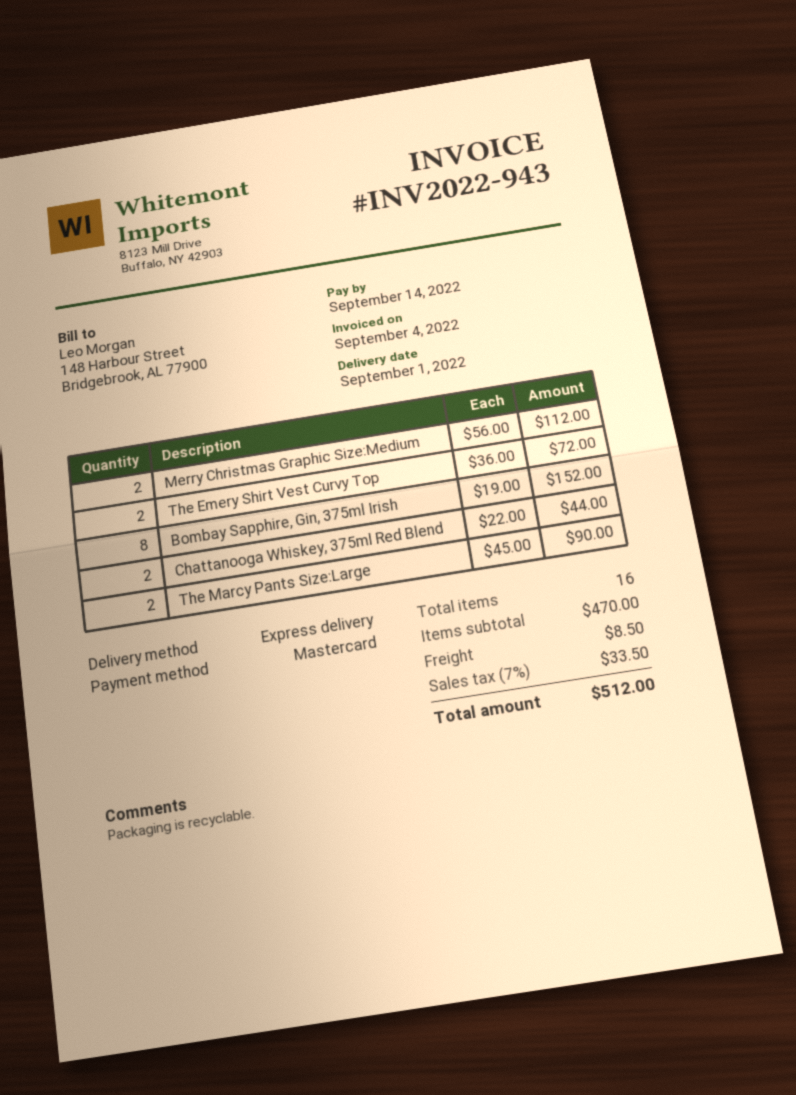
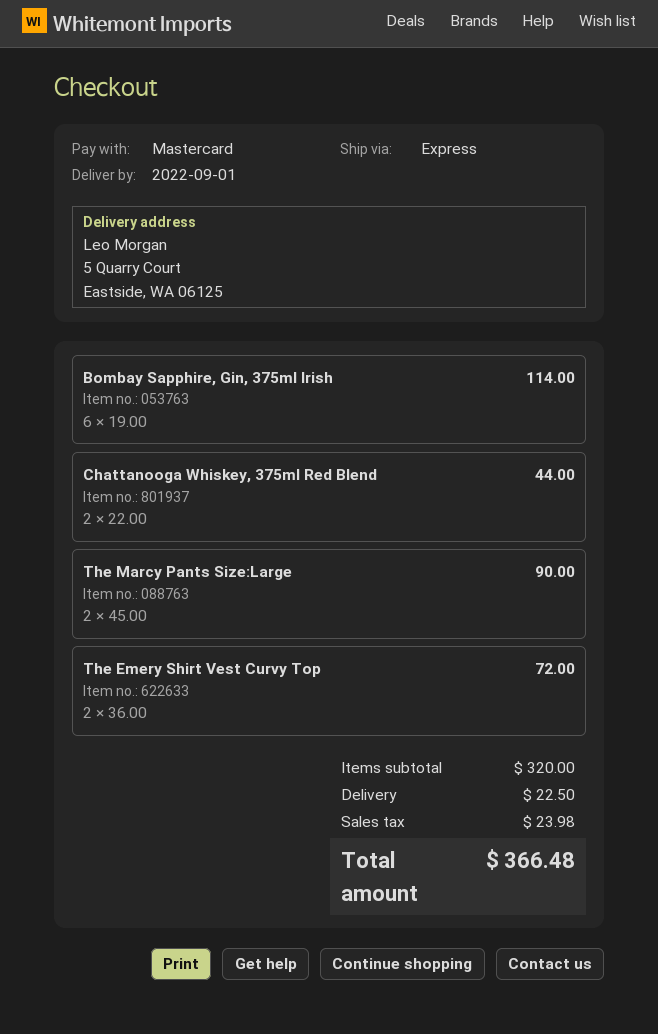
Merry Christmas Graphic Size:Medium: 2 x 56.00 = 112.00 -> none
Bombay Sapphire, Gin, 375ml Irish: 8 x 19.00 = 152.00 -> 6 x 19.00 = 114.00
subtotal: 470.00 -> 320.00
shipping: 8.50 -> 22.50
tax: 33.50 -> 23.98
total: 512.00 -> 366.48

